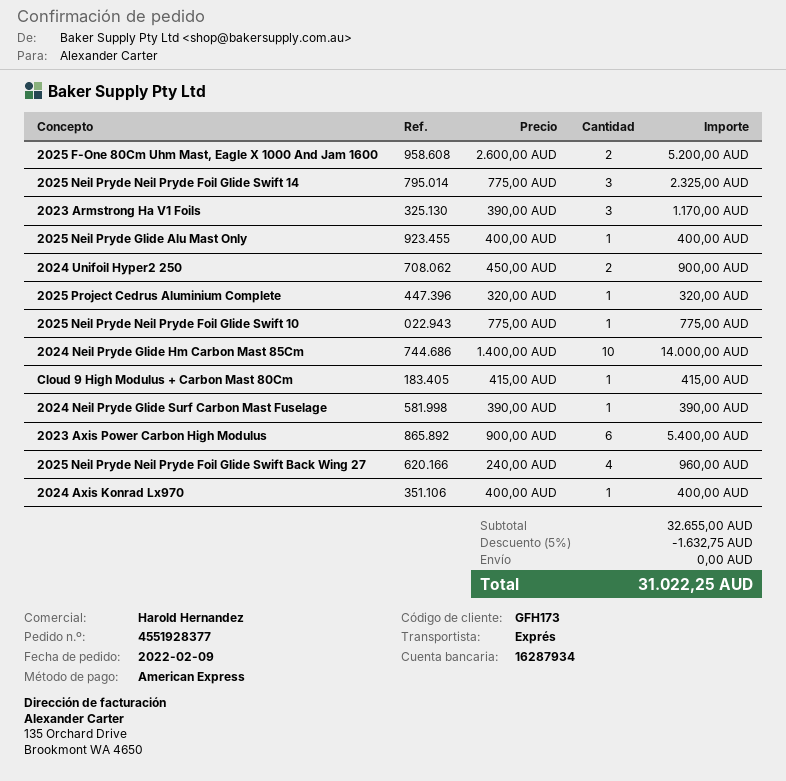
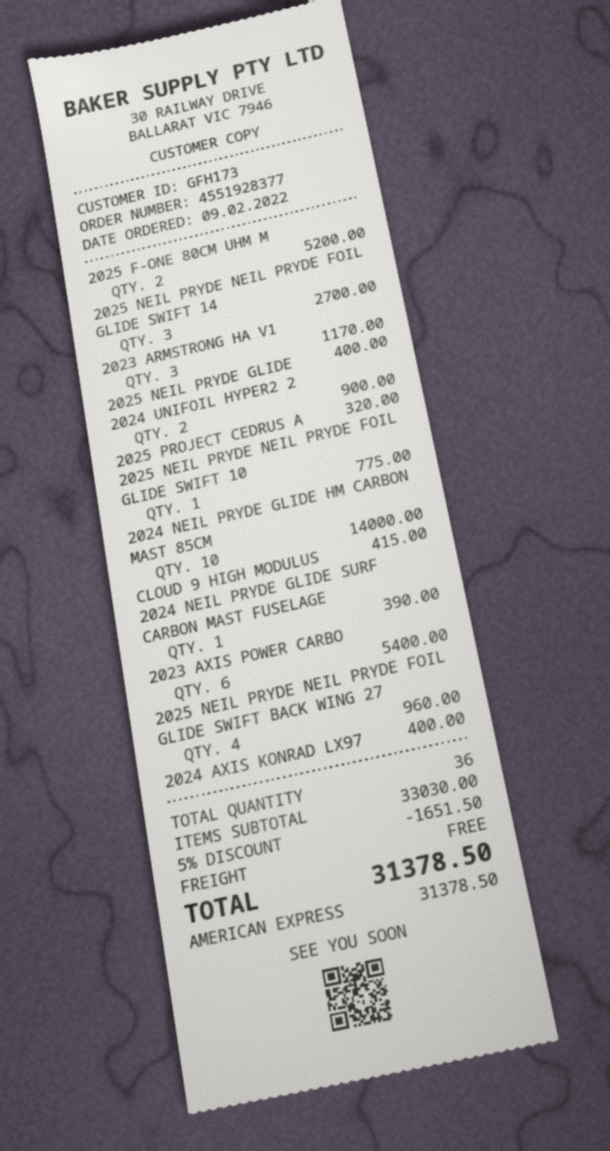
2025 Neil Pryde Neil Pryde Foil Glide Swift 14: 3 for 2325.00 -> 3 for 2700.00
subtotal: 32655.00 -> 33030.00
discount: 5% = 1632.75 -> 5% = 1651.50
total: 31022.25 -> 31378.50

